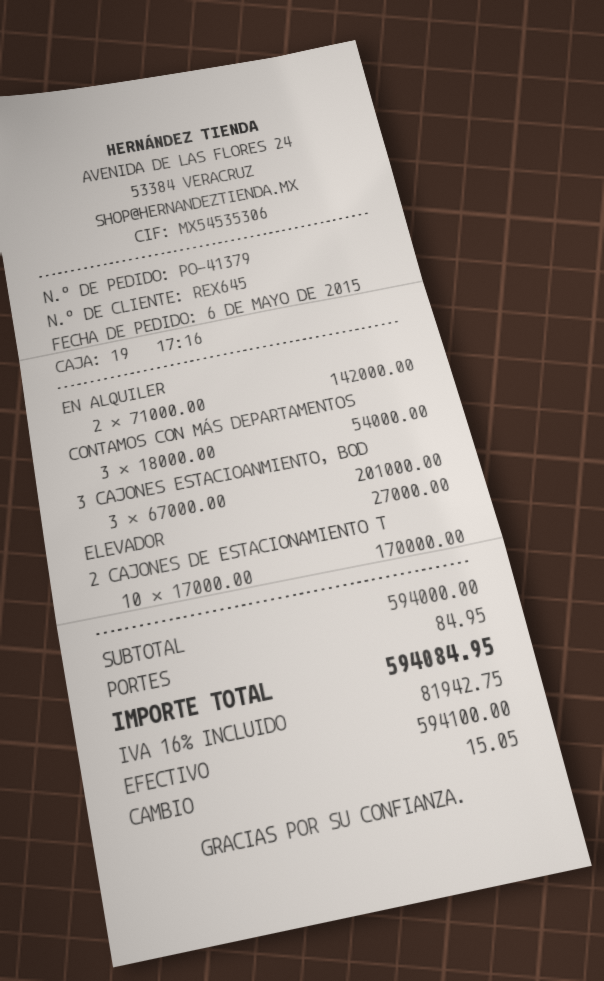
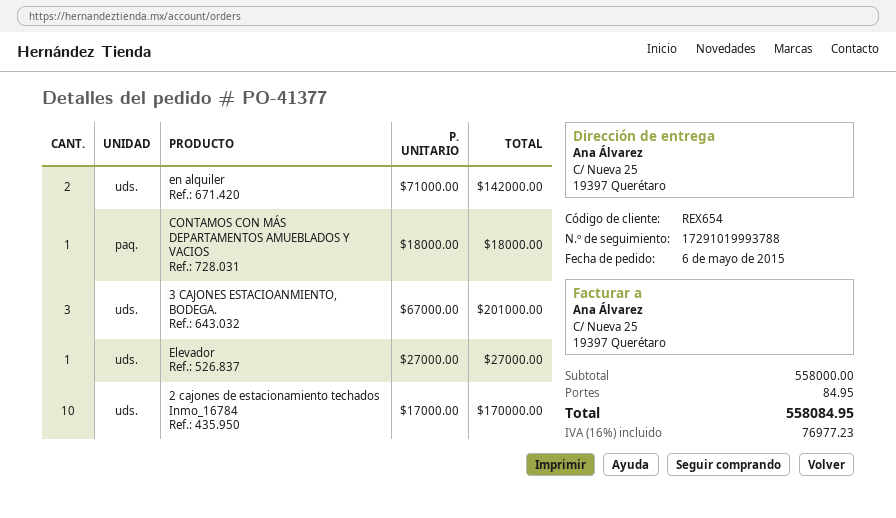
order number: PO-41379 -> PO-41377
customer number: REX645 -> REX654
CONTAMOS CON MÁS DEPARTAMENTOS: 3 x 18000.00 = 54000.00 -> 1 x 18000.00 = 18000.00
subtotal: 594000.00 -> 558000.00
tax: 16% = 81942.75 -> 16% = 76977.23
total: 594084.95 -> 558084.95

